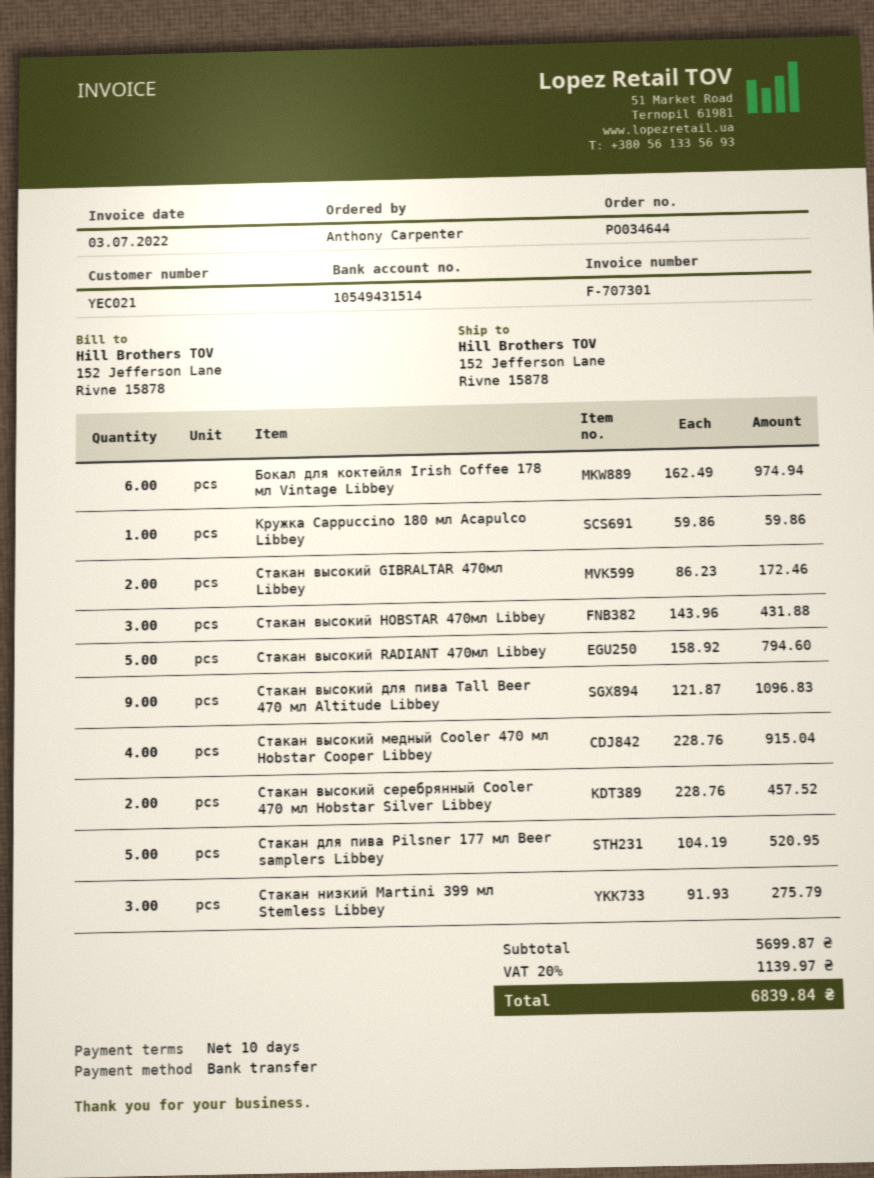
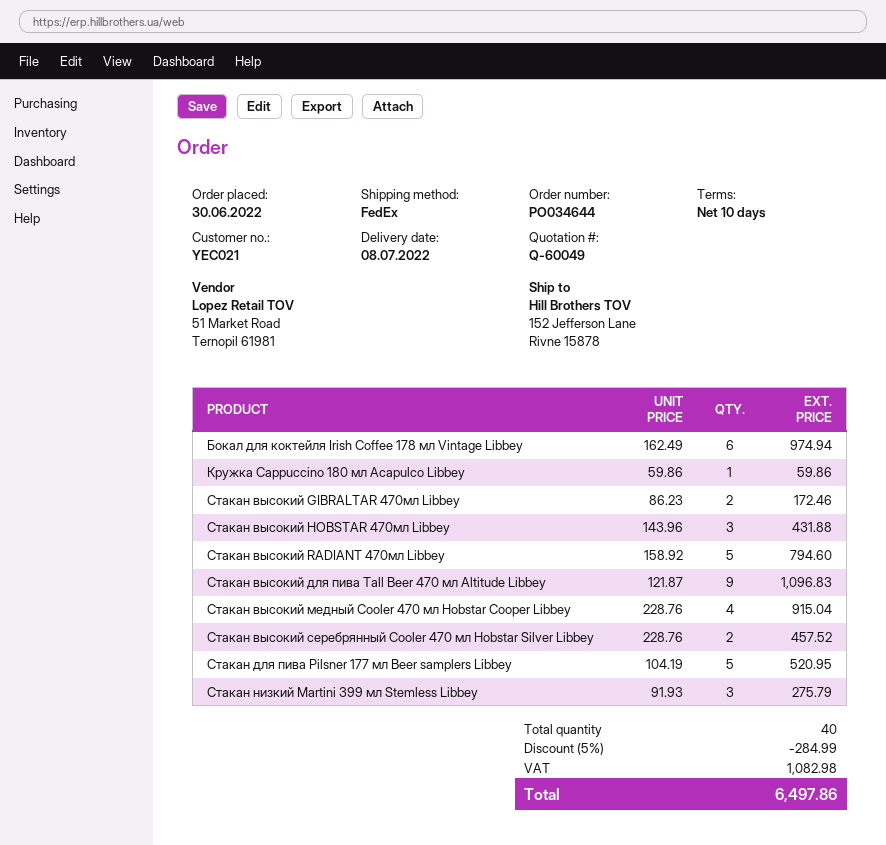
discount: none -> 5% = 284.99
tax: 1139.97 -> 1082.98
total: 6839.84 -> 6497.86

